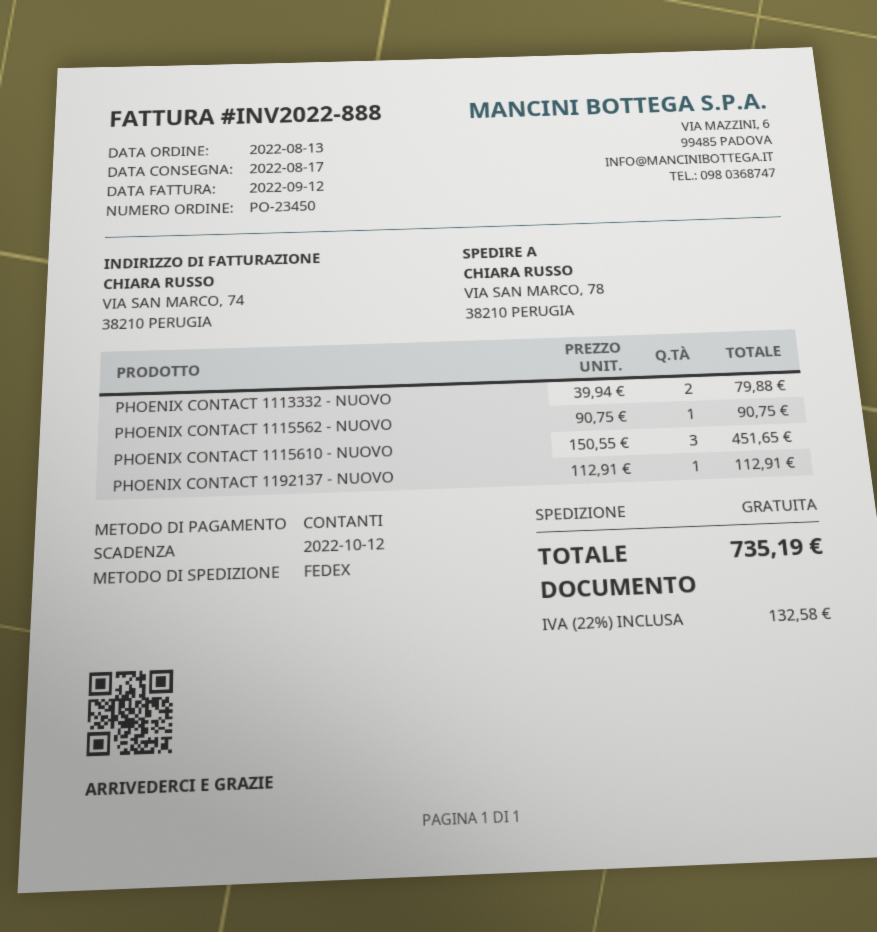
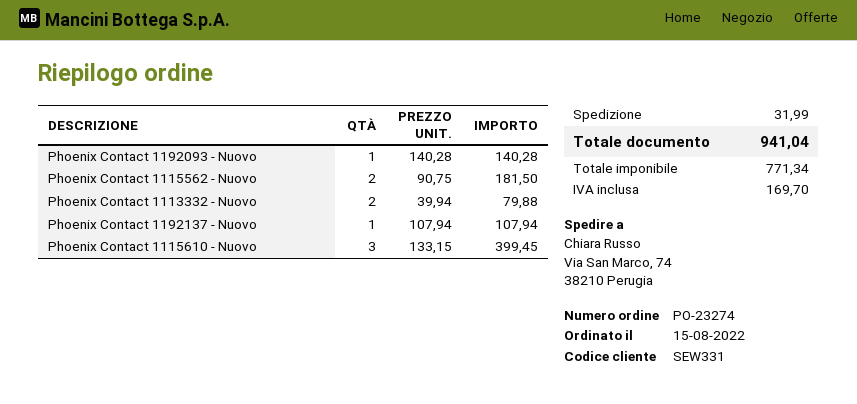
order number: PO-23450 -> PO-23274
order date: 2022-08-13 -> 2022-08-15
ship to: VIA SAN MARCO, 78, 38210 PERUGIA -> Via San Marco, 74, 38210 Perugia
PHOENIX CONTACT 1115562 - NUOVO: 1 x 90.75 = 90.75 -> 2 x 90.75 = 181.50
PHOENIX CONTACT 1115610 - NUOVO: 3 x 150.55 = 451.65 -> 3 x 133.15 = 399.45
PHOENIX CONTACT 1192137 - NUOVO: 1 x 112.91 = 112.91 -> 1 x 107.94 = 107.94
Phoenix Contact 1192093 - Nuovo: none -> 1 x 140.28 = 140.28
shipping: 0.00 -> 31.99
tax: 132.58 -> 169.70
total: 735.19 -> 941.04

